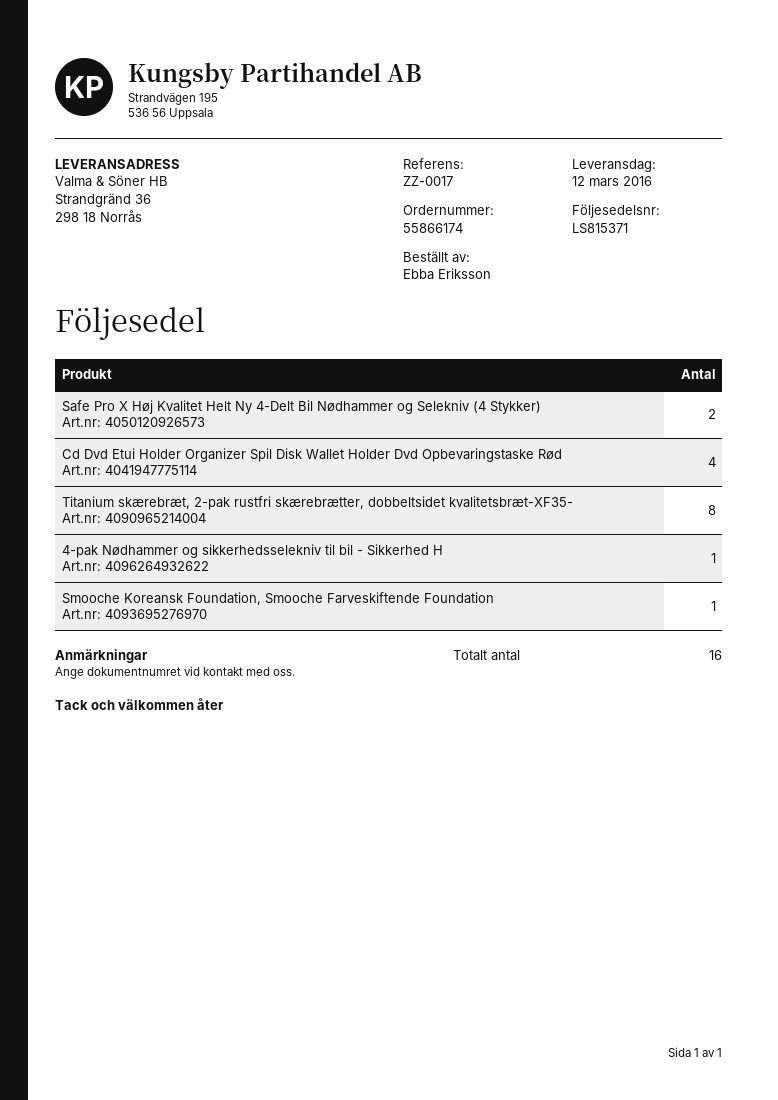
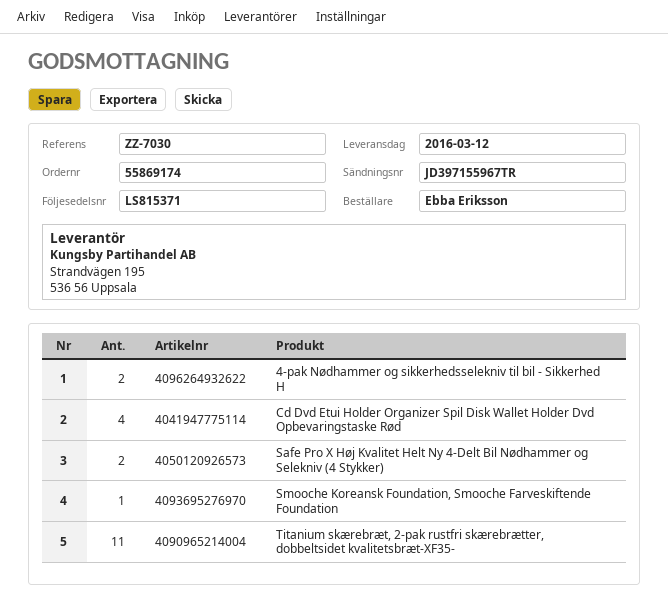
order number: 55866174 -> 55869174
reference: ZZ-0017 -> ZZ-7030
Titanium skærebræt, 2-pak rustfri skærebrætter, dobbeltsidet kvalitetsbræt-XF35-: 8 -> 11
4-pak Nødhammer og sikkerhedsselekniv til bil - Sikkerhed H: 1 -> 2

